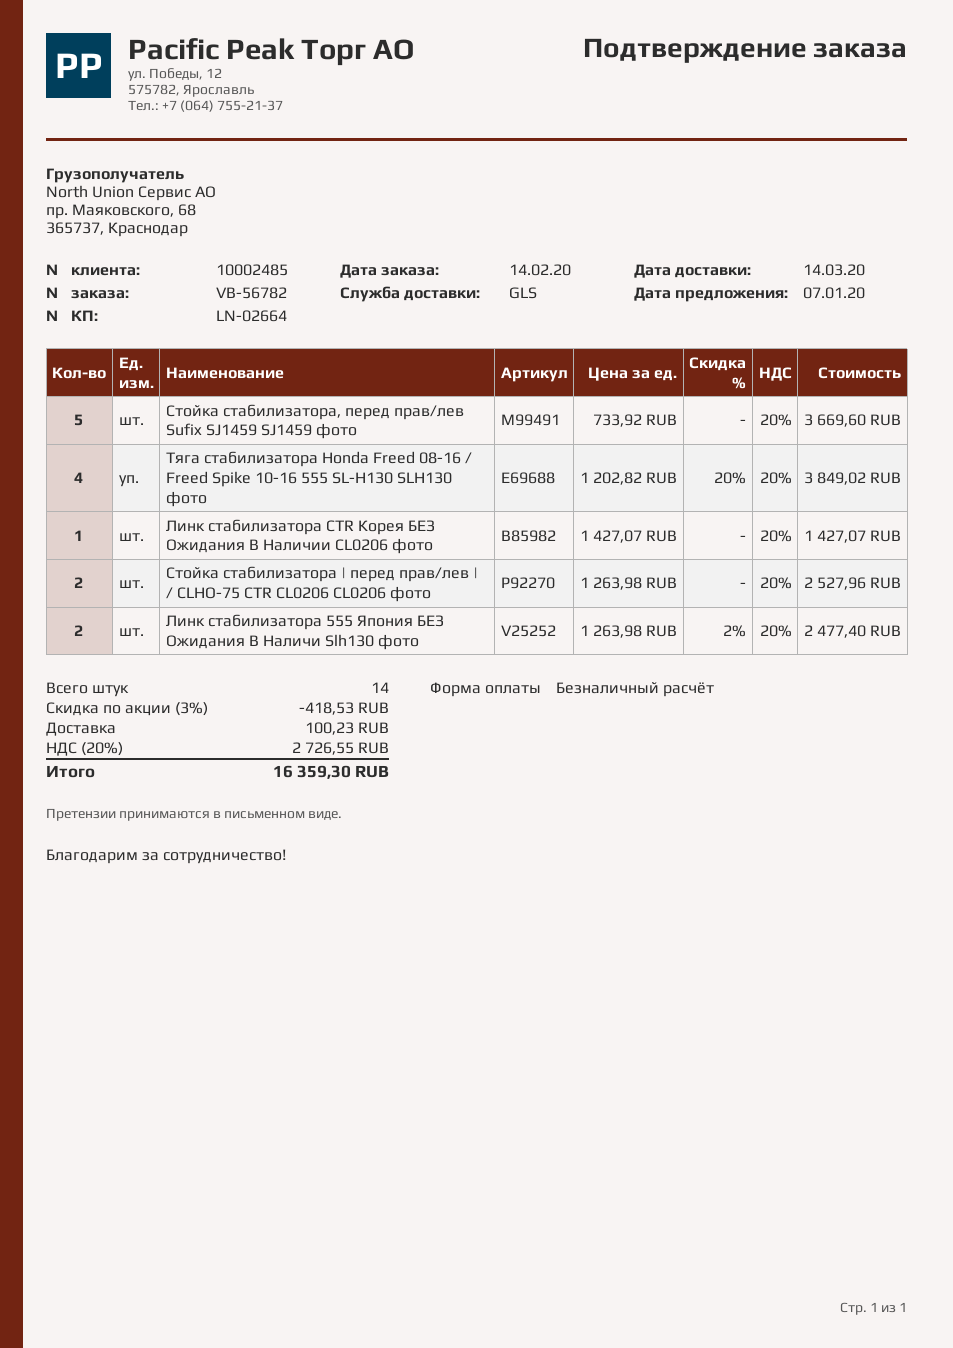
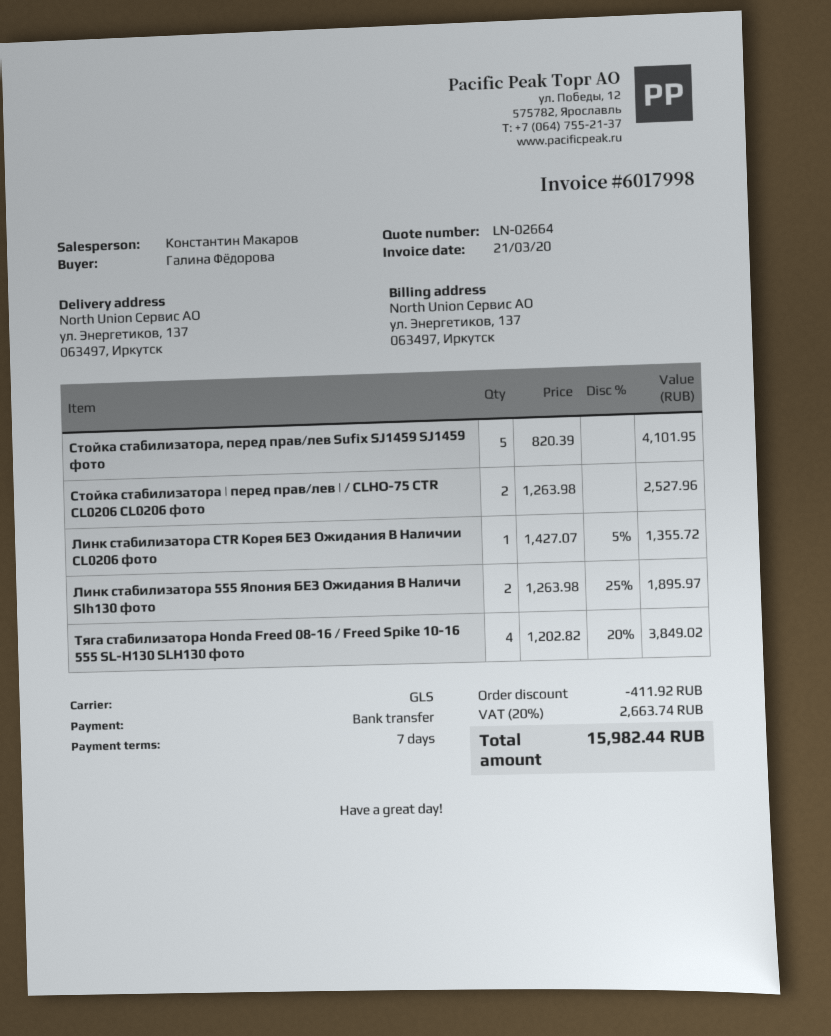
ship to: пр. Маяковского, 68, 365737, Краснодар -> ул. Энергетиков, 137, 063497, Иркутск
Стойка стабилизатора, перед прав/лев Sufix SJ1459 SJ1459 фото: 5 x 733.92 = 3669.60 -> 5 x 820.39 = 4101.95
Линк стабилизатора CTR Корея БЕЗ Ожидания В Наличии CL0206 фото: 1 x 1427.07 = 1427.07 -> 1 x 1427.07 - 5% = 1355.72
Линк стабилизатора 555 Япония БЕЗ Ожидания В Наличи Slh130 фото: 2 x 1263.98 - 2% = 2477.40 -> 2 x 1263.98 - 25% = 1895.97
discount: 418.53 -> 411.92
shipping: 100.23 -> none
tax: 20% = 2726.55 -> 20% = 2663.74
total: 16359.30 -> 15982.44

